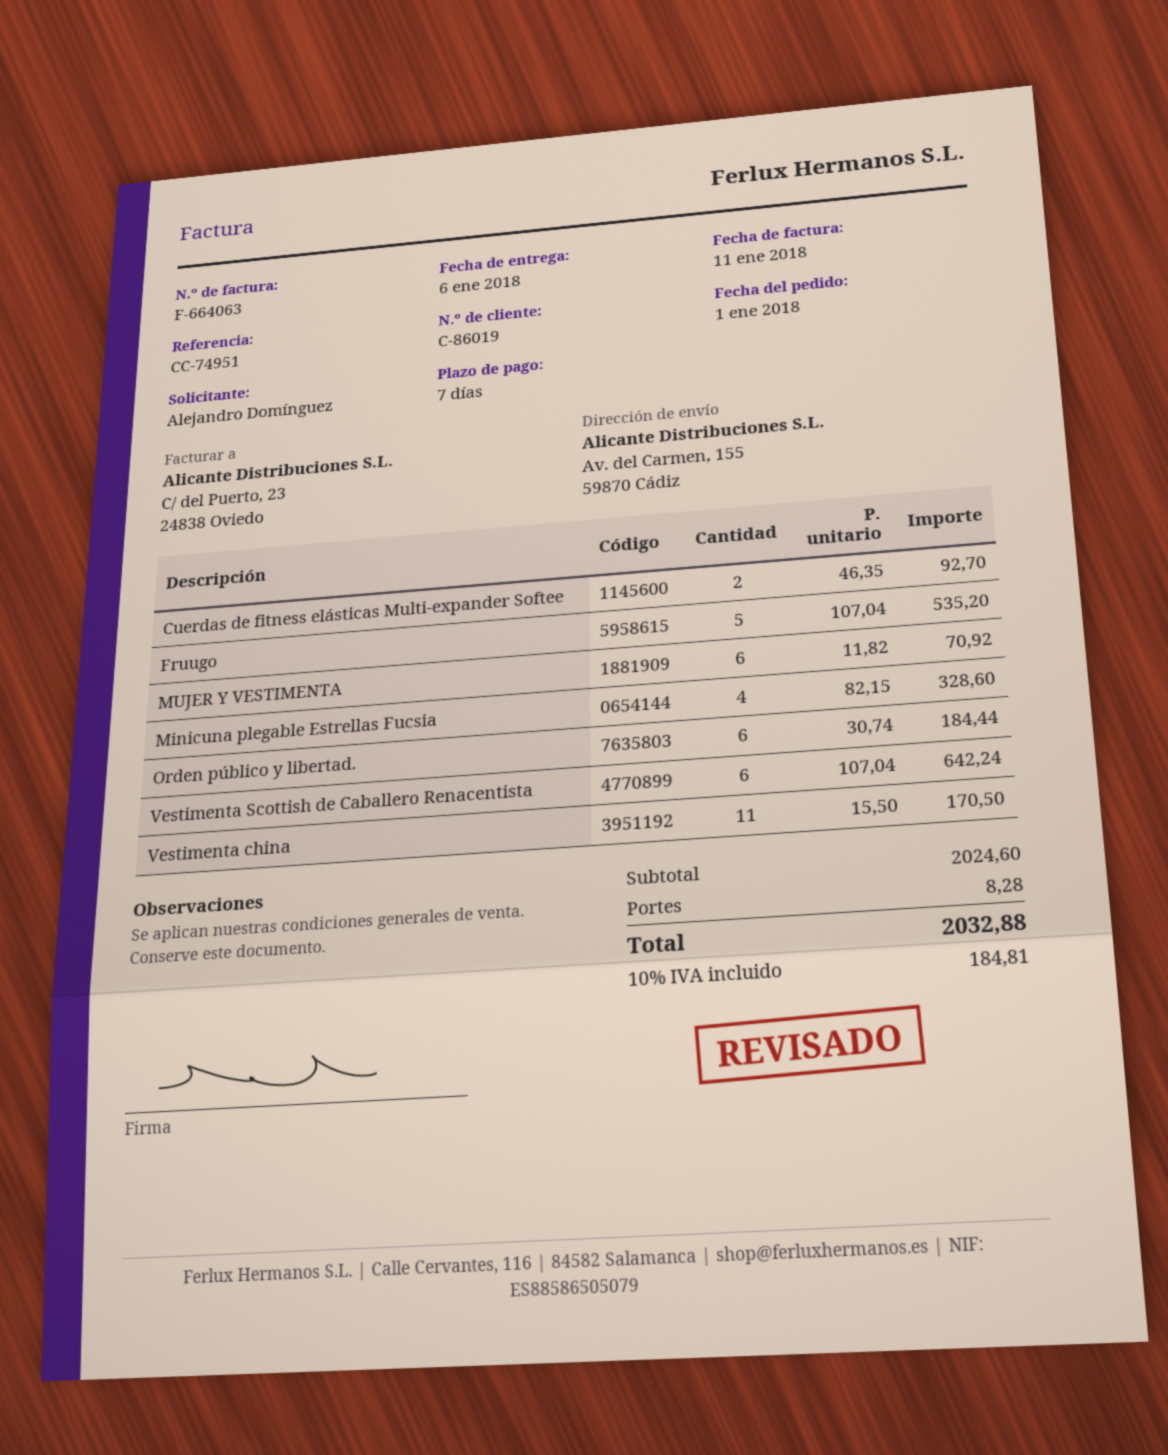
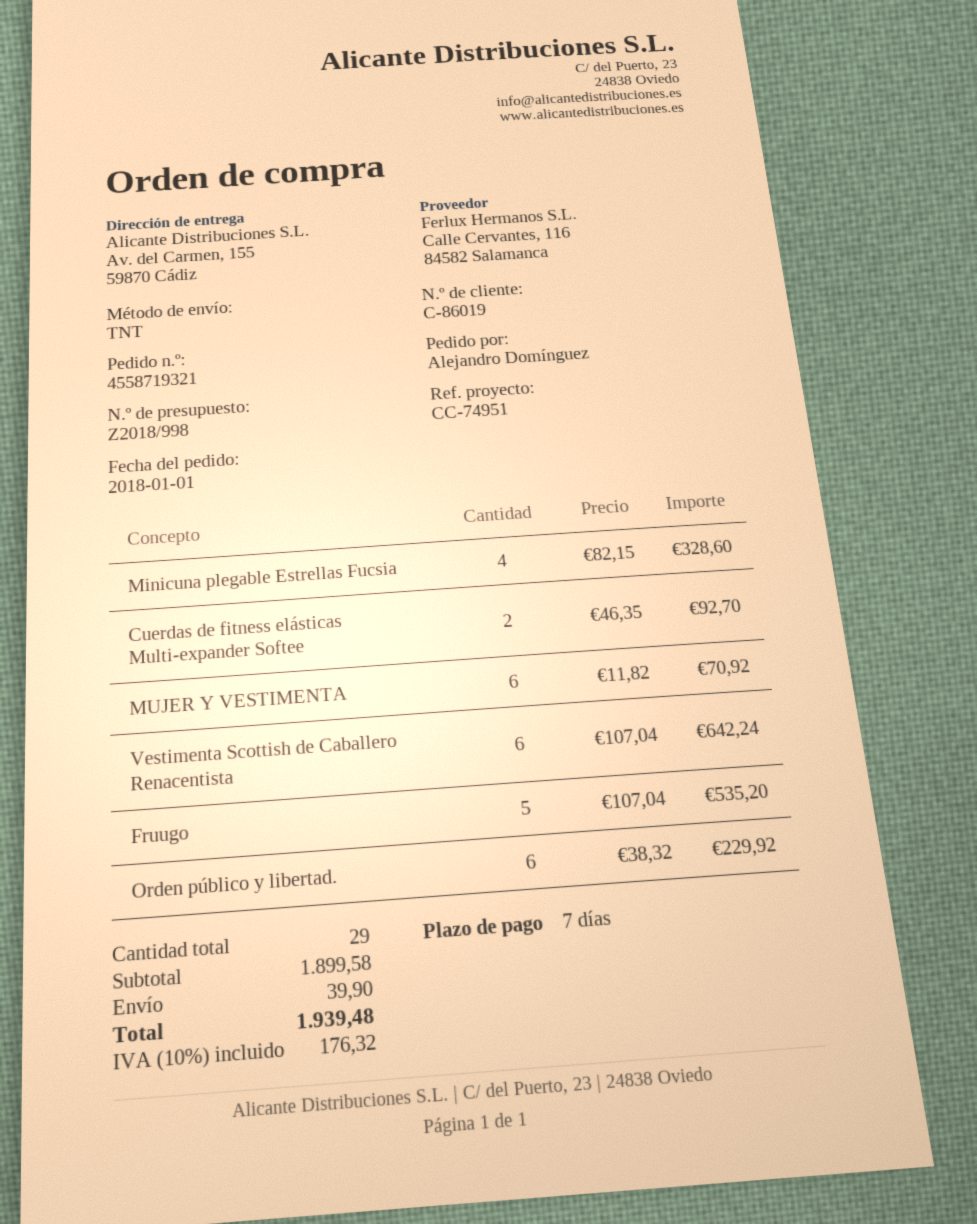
Orden público y libertad.: 6 x 30.74 = 184.44 -> 6 x 38.32 = 229.92
Vestimenta china: 11 x 15.50 = 170.50 -> none
subtotal: 2024.60 -> 1899.58
shipping: 8.28 -> 39.90
tax: 10% = 184.81 -> 10% = 176.32
total: 2032.88 -> 1939.48

